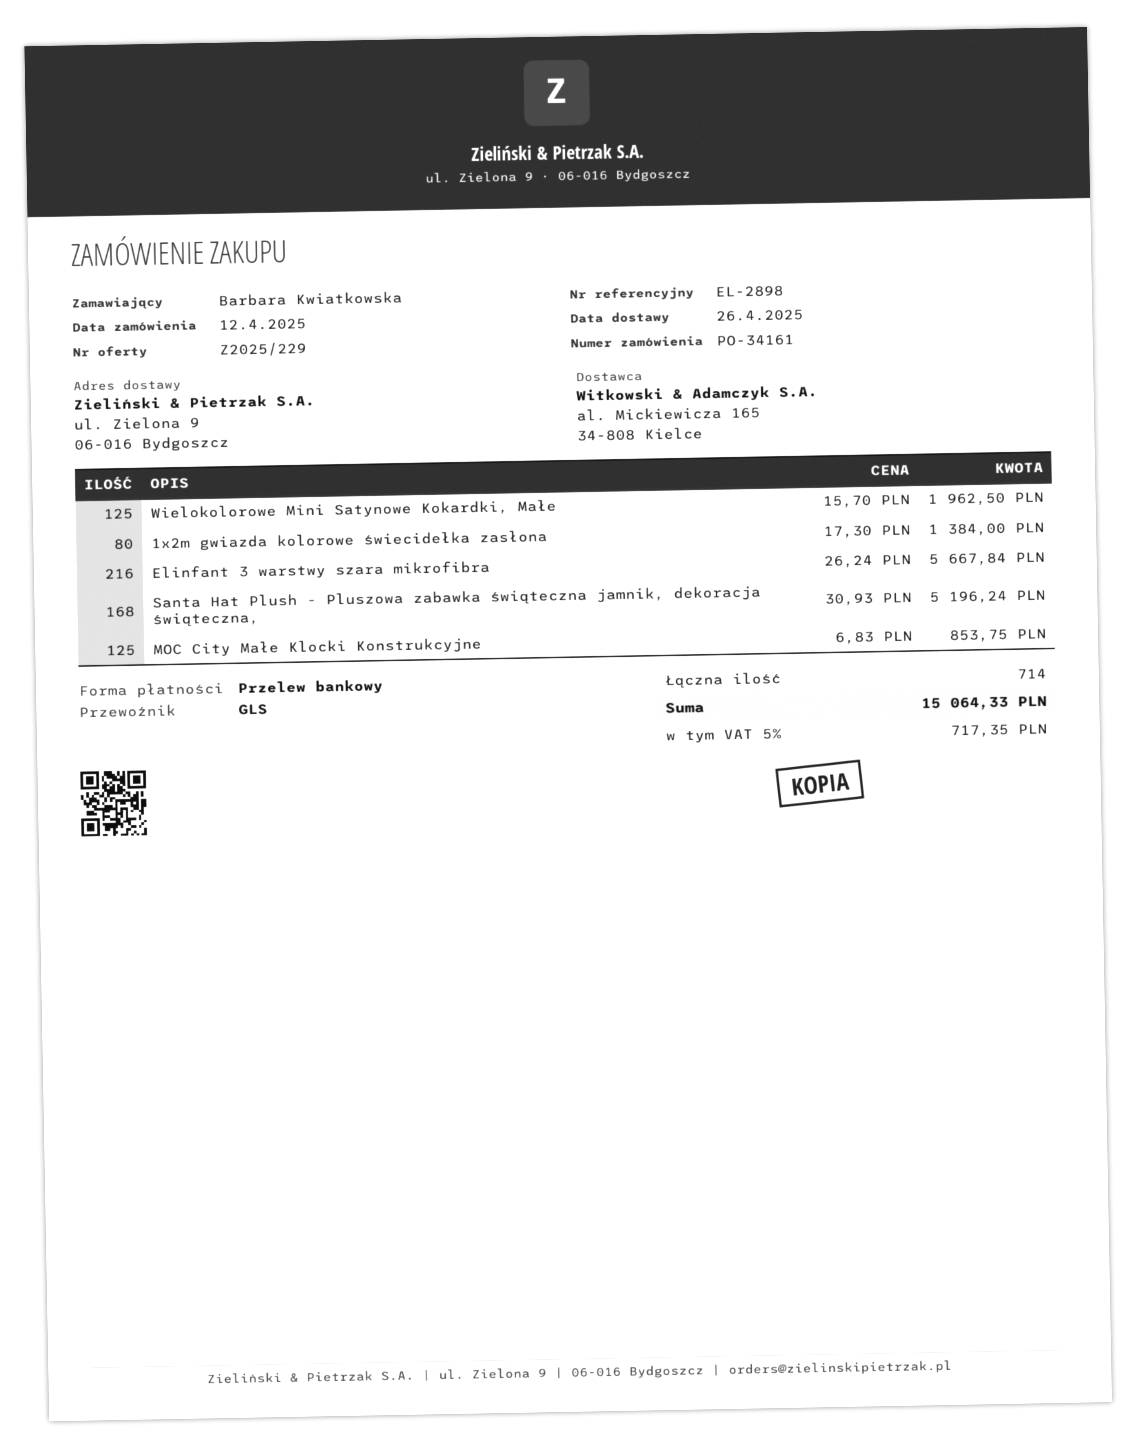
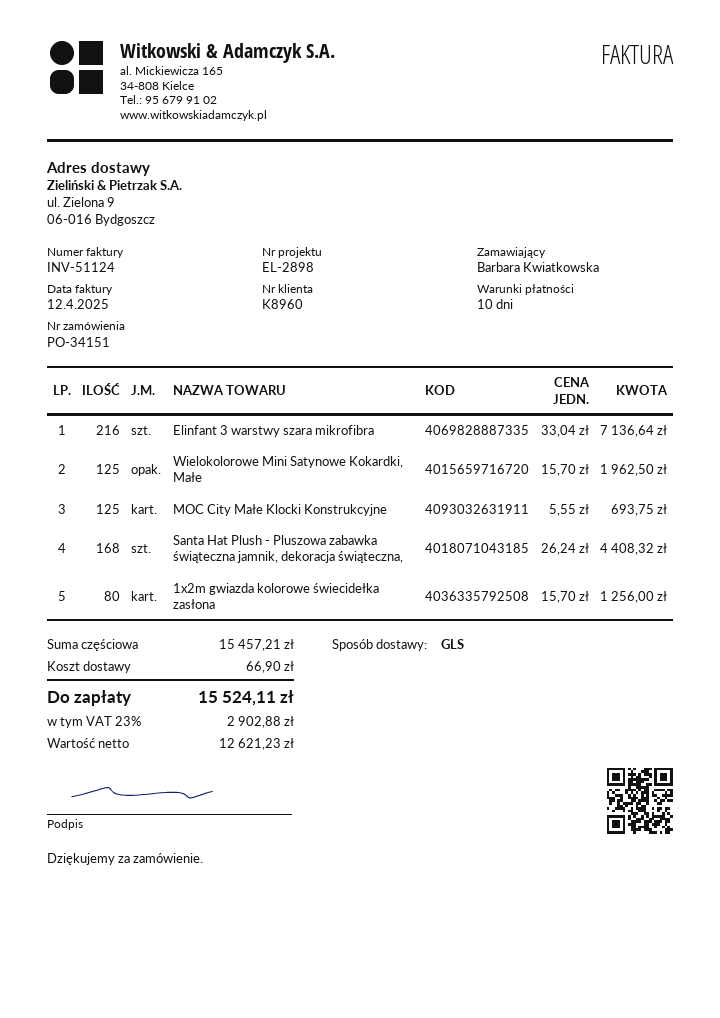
order number: PO-34161 -> PO-34151
1x2m gwiazda kolorowe świecidełka zasłona: 80 x 17.30 = 1384.00 -> 80 x 15.70 = 1256.00
Elinfant 3 warstwy szara mikrofibra: 216 x 26.24 = 5667.84 -> 216 x 33.04 = 7136.64
Santa Hat Plush - Pluszowa zabawka świąteczna jamnik, dekoracja świąteczna,: 168 x 30.93 = 5196.24 -> 168 x 26.24 = 4408.32
MOC City Małe Klocki Konstrukcyjne: 125 x 6.83 = 853.75 -> 125 x 5.55 = 693.75
shipping: none -> 66.90
tax: 5% = 717.35 -> 23% = 2902.88
total: 15064.33 -> 15524.11

